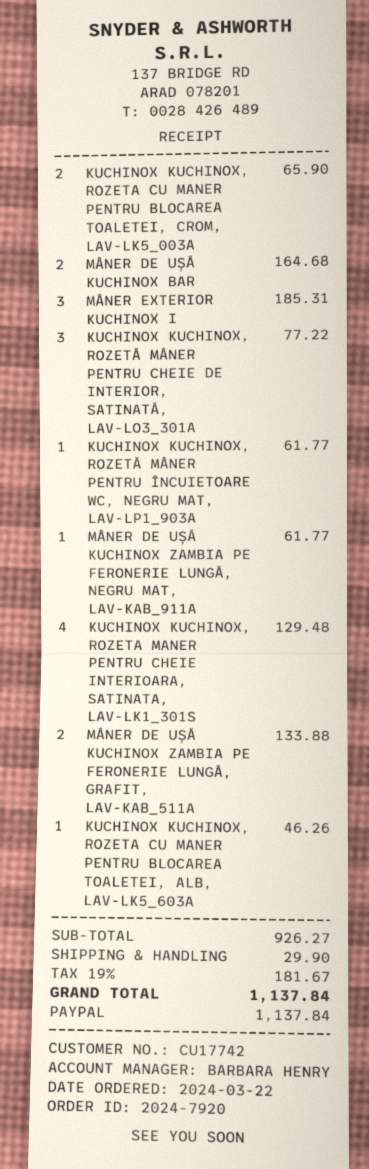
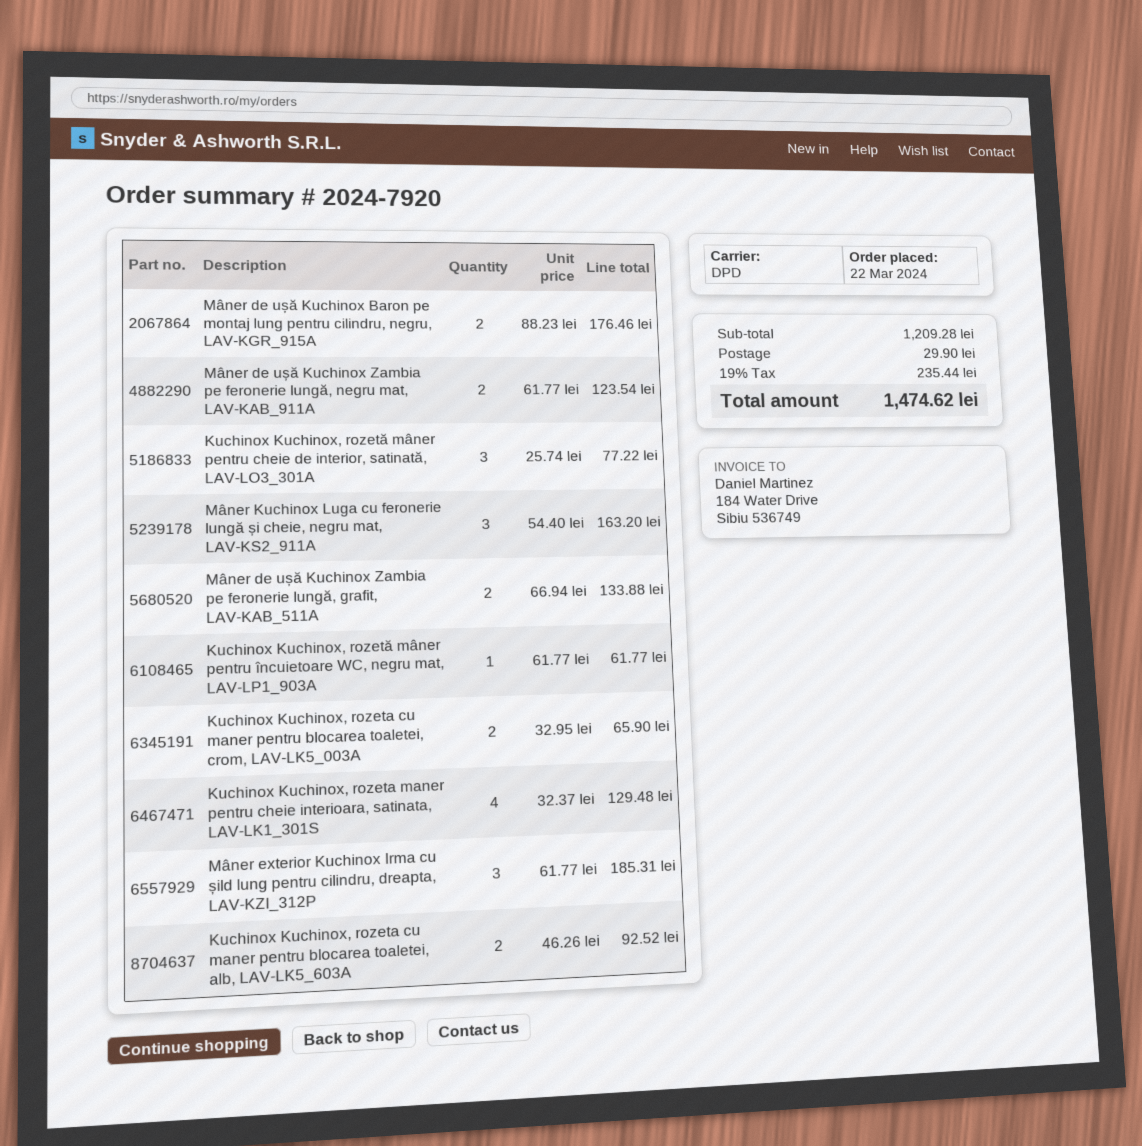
MÂNER DE UȘĂ KUCHINOX BAR: 2 for 164.68 -> 2 for 176.46
MÂNER DE UȘĂ KUCHINOX ZAMBIA PE FERONERIE LUNGĂ, NEGRU MAT, LAV-KAB_911A: 1 for 61.77 -> 2 for 123.54
KUCHINOX KUCHINOX, ROZETA CU MANER PENTRU BLOCAREA TOALETEI, ALB, LAV-LK5_603A: 1 for 46.26 -> 2 for 92.52
Mâner Kuchinox Luga cu feronerie lungă și cheie, negru mat, LAV-KS2_911A: none -> 3 for 163.20
subtotal: 926.27 -> 1209.28
tax: 19% = 181.67 -> 19% = 235.44
total: 1137.84 -> 1474.62

